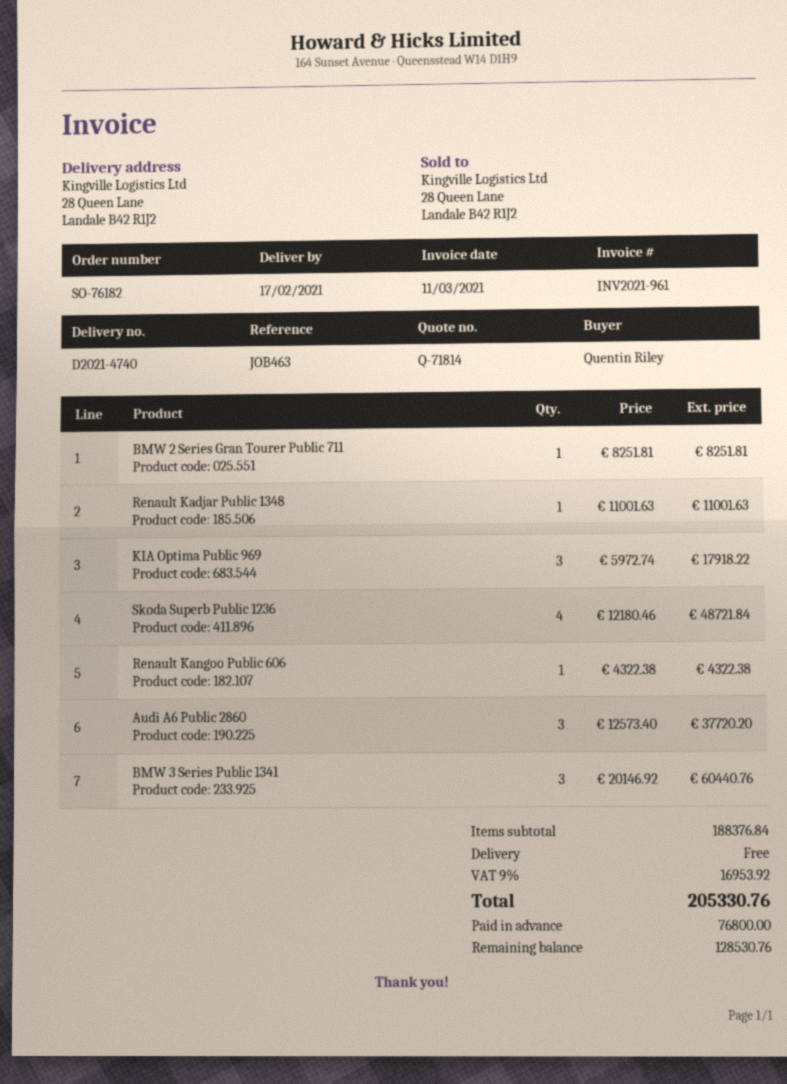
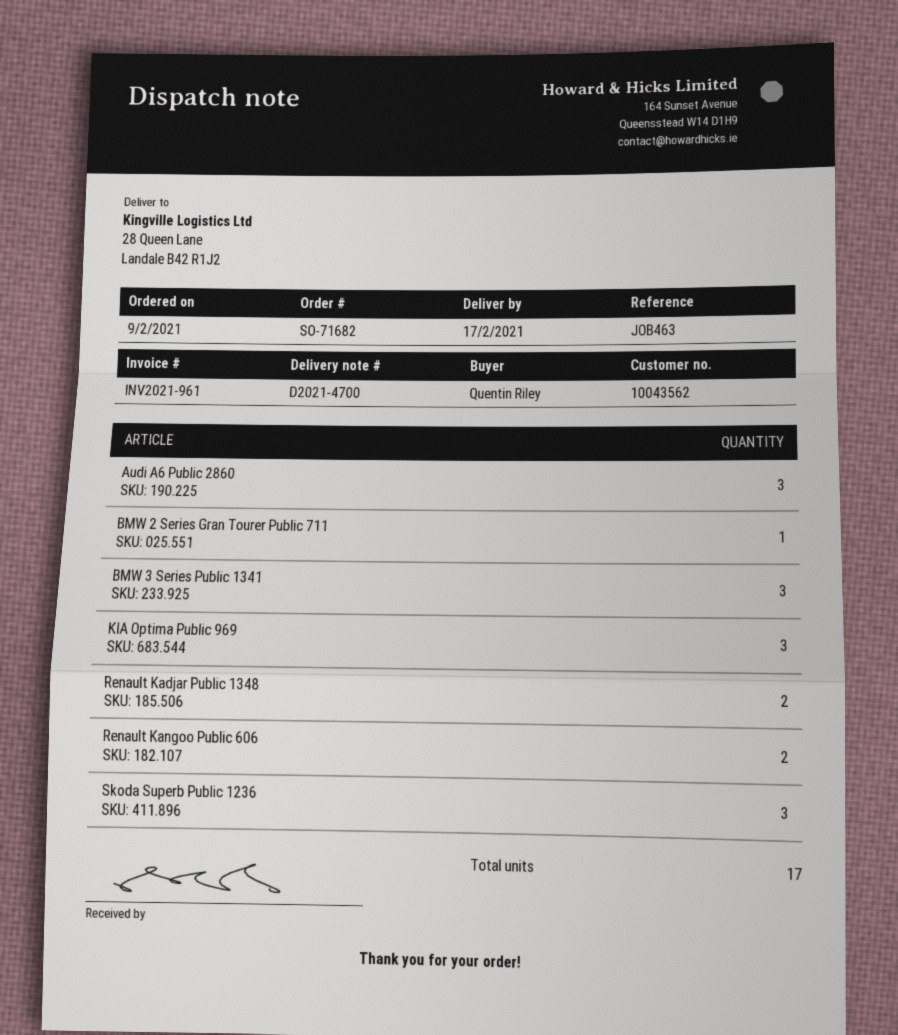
order number: SO-76182 -> SO-71682
delivery note number: D2021-4740 -> D2021-4700
Renault Kadjar Public 1348: 1 -> 2
Skoda Superb Public 1236: 4 -> 3
Renault Kangoo Public 606: 1 -> 2

